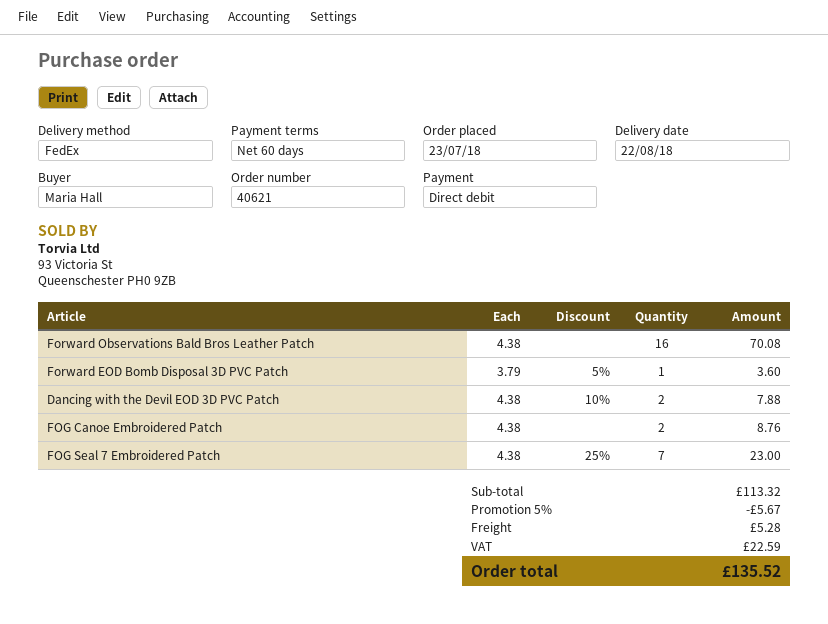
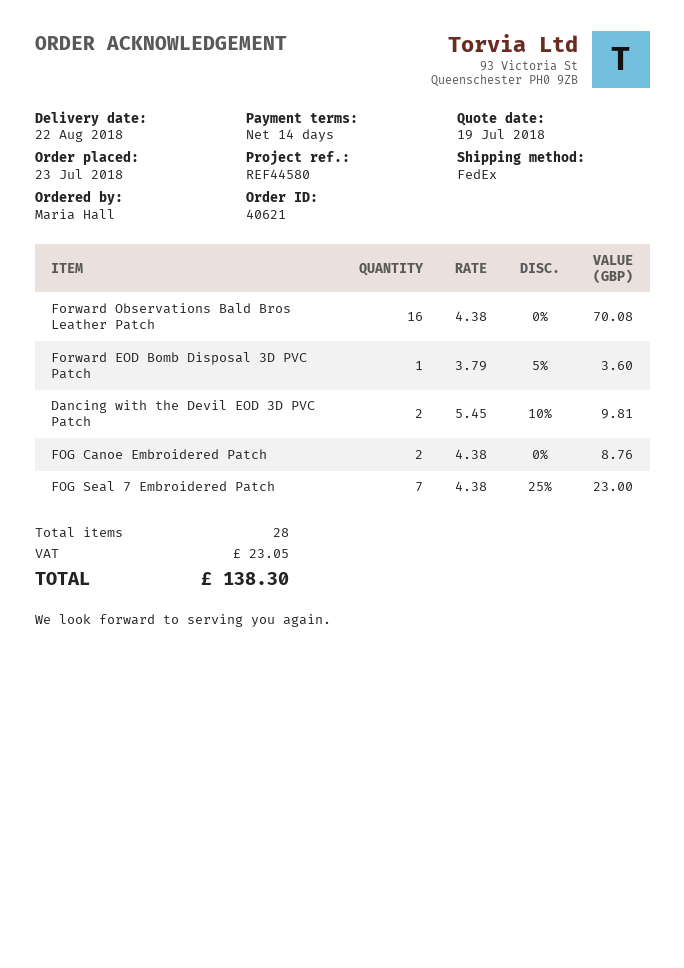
payment terms: 60 days -> 14 days
Dancing with the Devil EOD 3D PVC Patch: 2 x 4.38 - 10% = 7.88 -> 2 x 5.45 - 10% = 9.81
discount: 5% = 5.67 -> none
shipping: 5.28 -> none
tax: 22.59 -> 23.05
total: 135.52 -> 138.30

